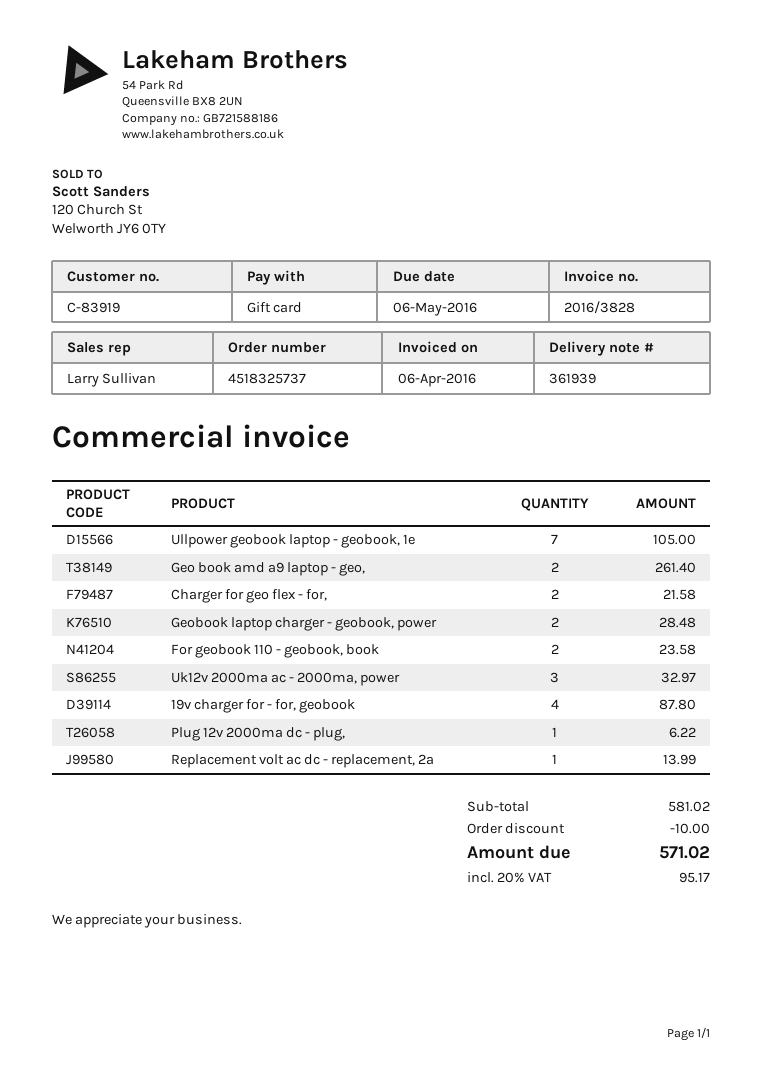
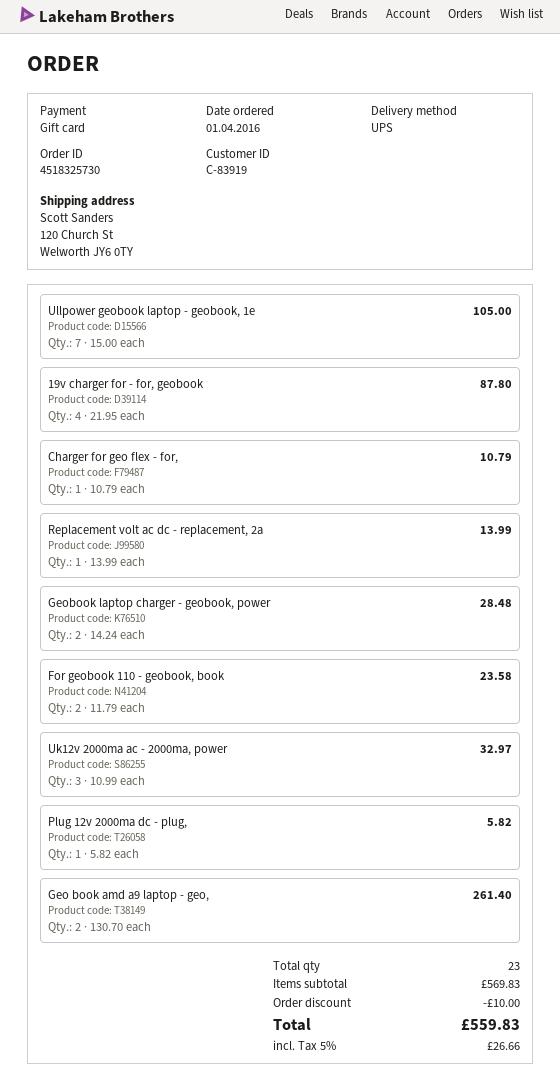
order number: 4518325737 -> 4518325730
Charger for geo flex - for,: 2 for 21.58 -> 1 for 10.79
Plug 12v 2000ma dc - plug,: 1 for 6.22 -> 1 for 5.82
subtotal: 581.02 -> 569.83
tax: 20% = 95.17 -> 5% = 26.66
total: 571.02 -> 559.83

